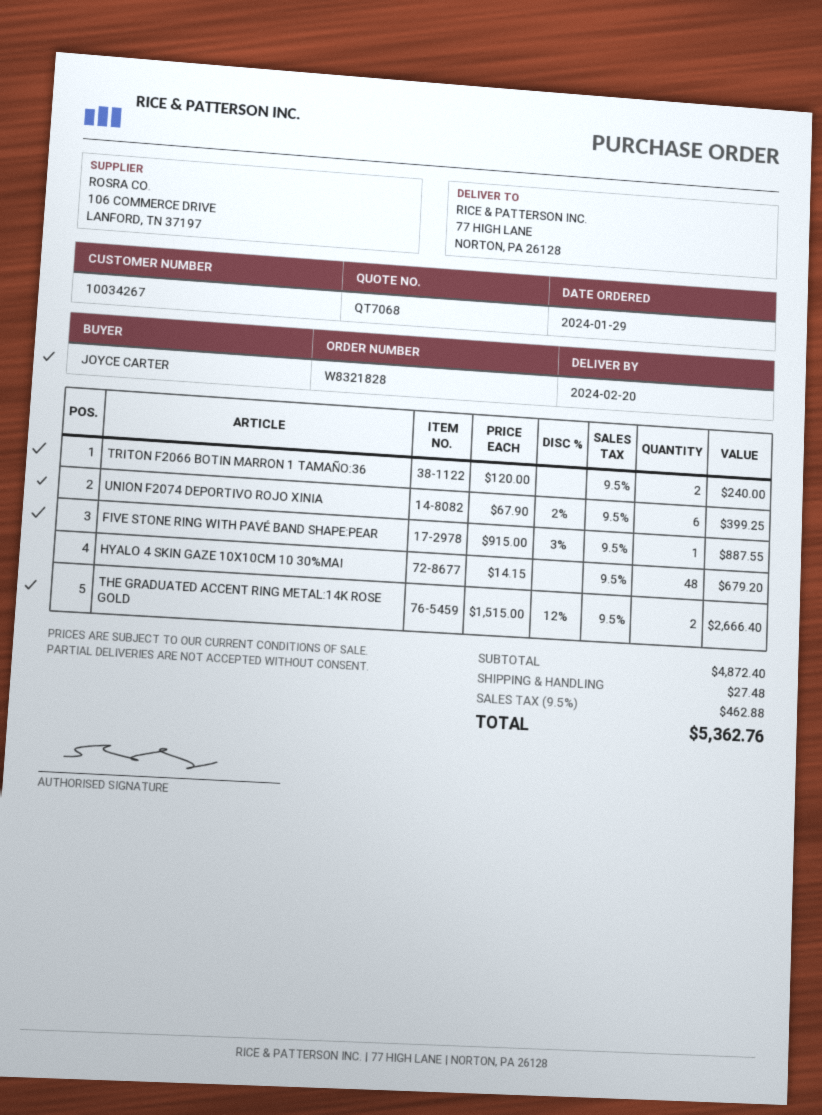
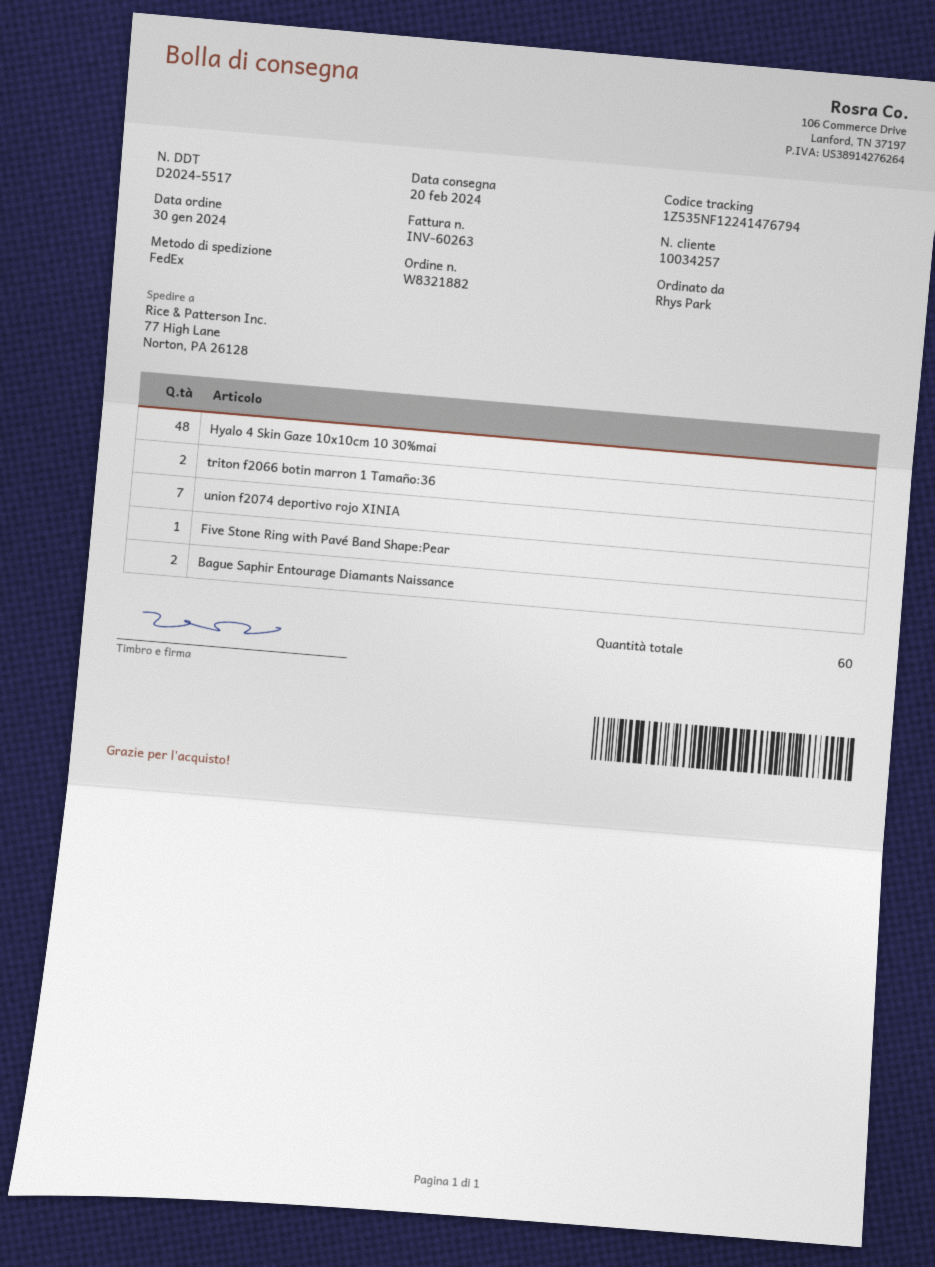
order number: W8321828 -> W8321882
order date: 2024-01-29 -> 2024-01-30
customer number: 10034267 -> 10034257
ordered by: JOYCE CARTER -> Rhys Park
UNION F2074 DEPORTIVO ROJO XINIA: 6 -> 7
THE GRADUATED ACCENT RING METAL:14K ROSE GOLD: 2 -> none
Bague Saphir Entourage Diamants Naissance: none -> 2

